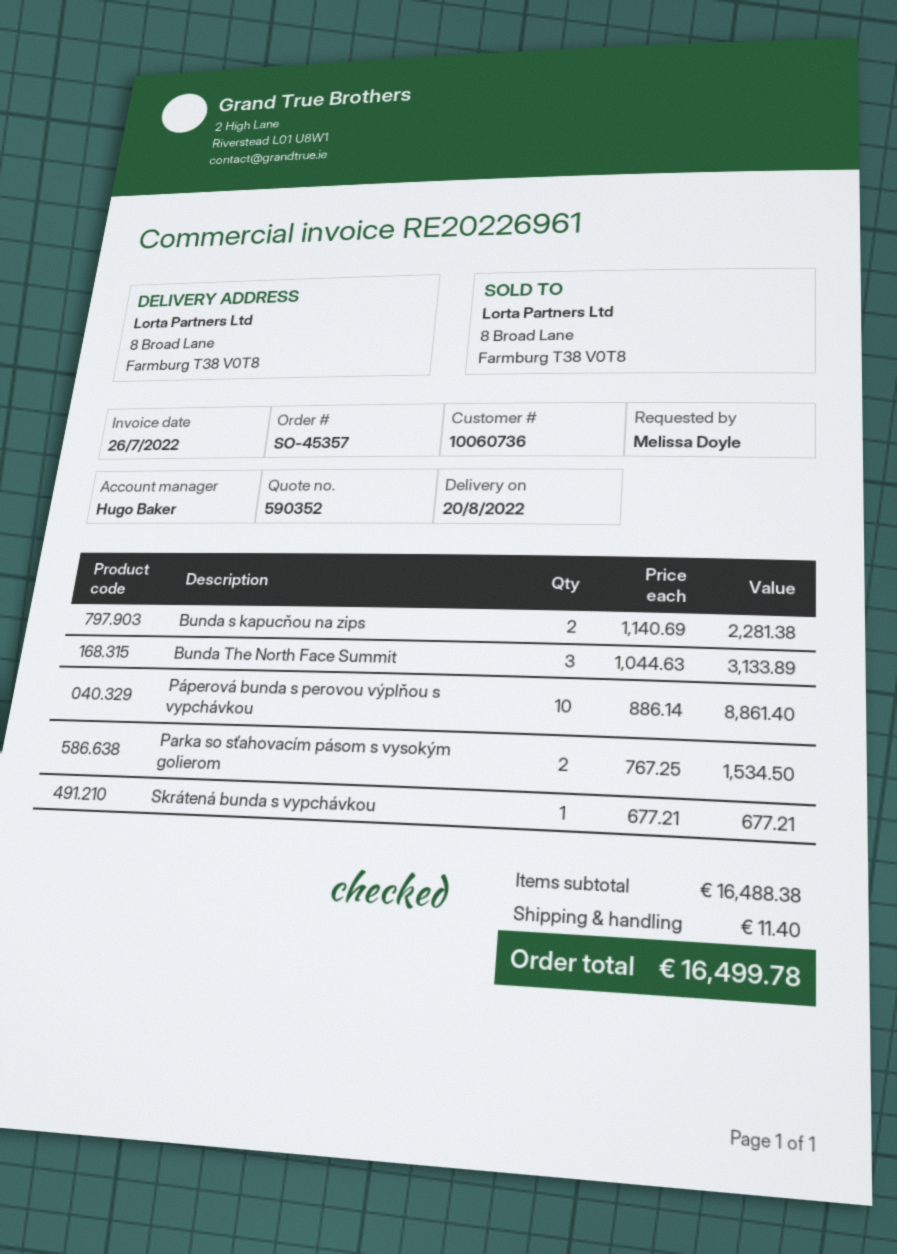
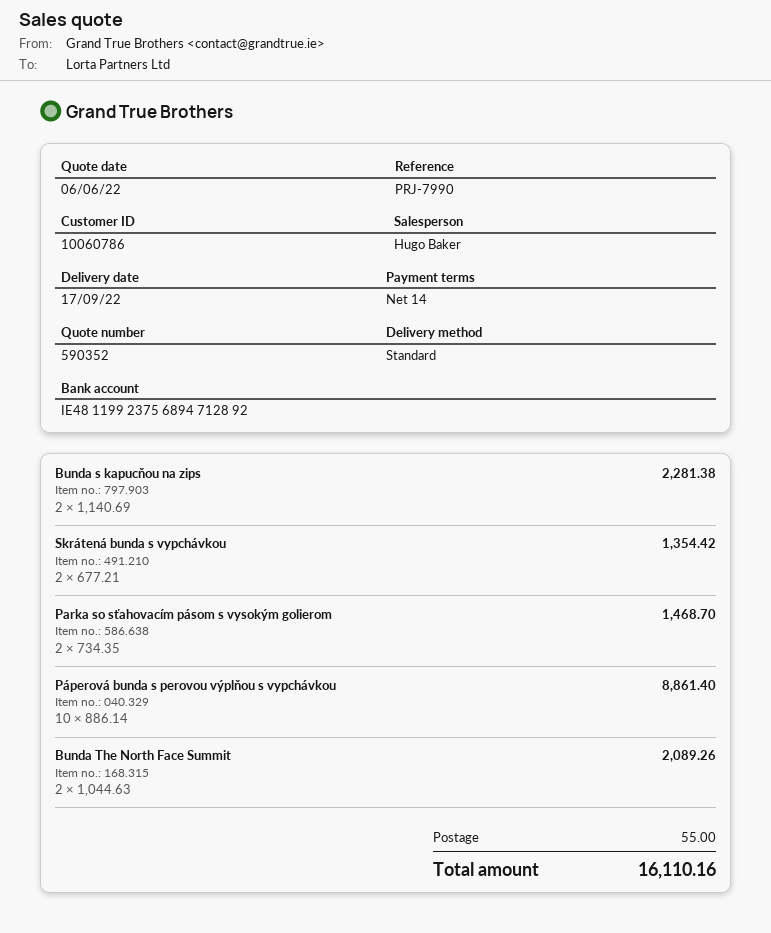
delivery date: 2022-08-20 -> 2022-09-17
customer number: 10060736 -> 10060786
Bunda The North Face Summit: 3 x 1044.63 = 3133.89 -> 2 x 1044.63 = 2089.26
Parka so sťahovacím pásom s vysokým golierom: 2 x 767.25 = 1534.50 -> 2 x 734.35 = 1468.70
Skrátená bunda s vypchávkou: 1 x 677.21 = 677.21 -> 2 x 677.21 = 1354.42
shipping: 11.40 -> 55.00
total: 16499.78 -> 16110.16

